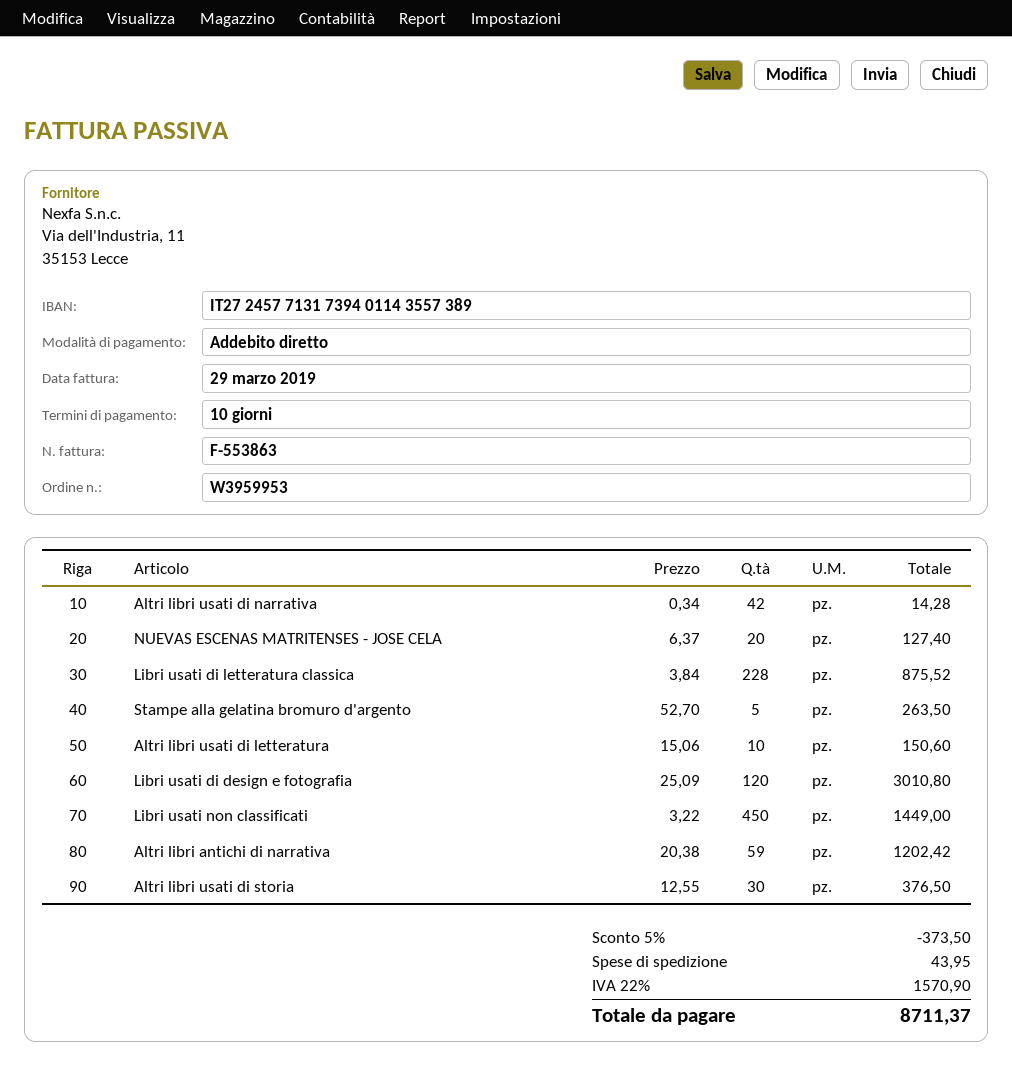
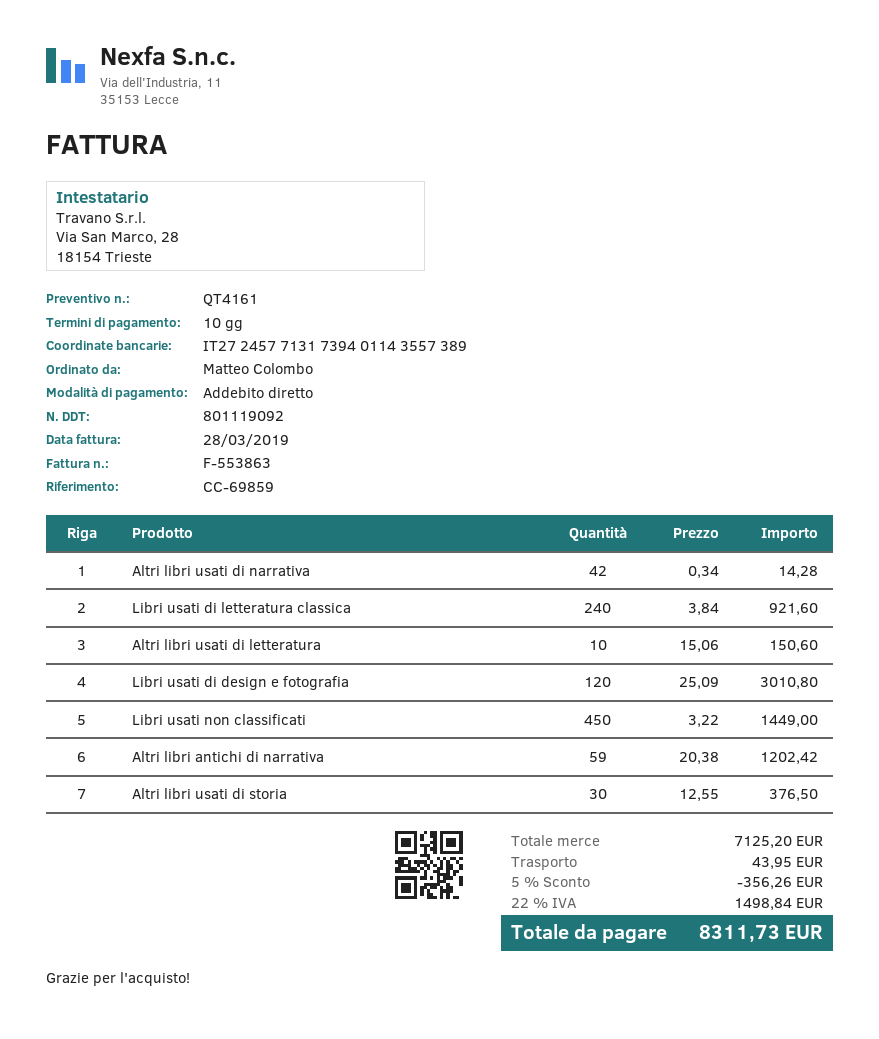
invoice date: 2019-03-29 -> 2019-03-28
NUEVAS ESCENAS MATRITENSES - JOSE CELA: 20 x 6.37 = 127.40 -> none
Libri usati di letteratura classica: 228 x 3.84 = 875.52 -> 240 x 3.84 = 921.60
Stampe alla gelatina bromuro d'argento: 5 x 52.70 = 263.50 -> none
discount: 5% = 373.50 -> 5% = 356.26
tax: 22% = 1570.90 -> 22% = 1498.84
total: 8711.37 -> 8311.73

